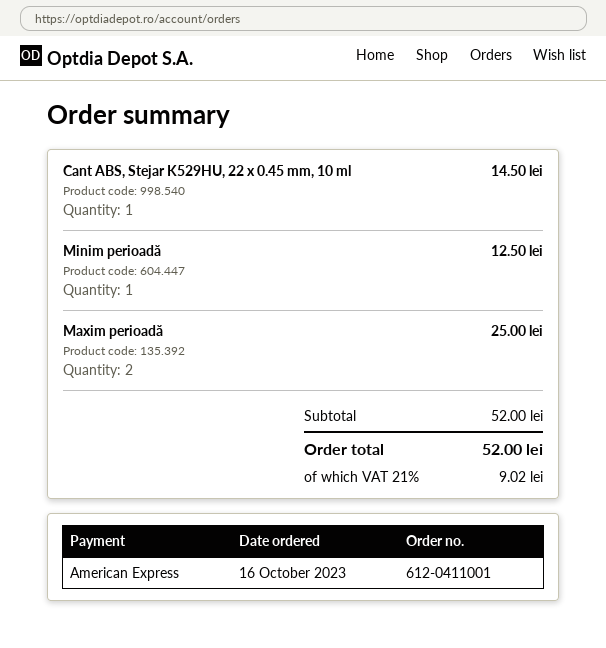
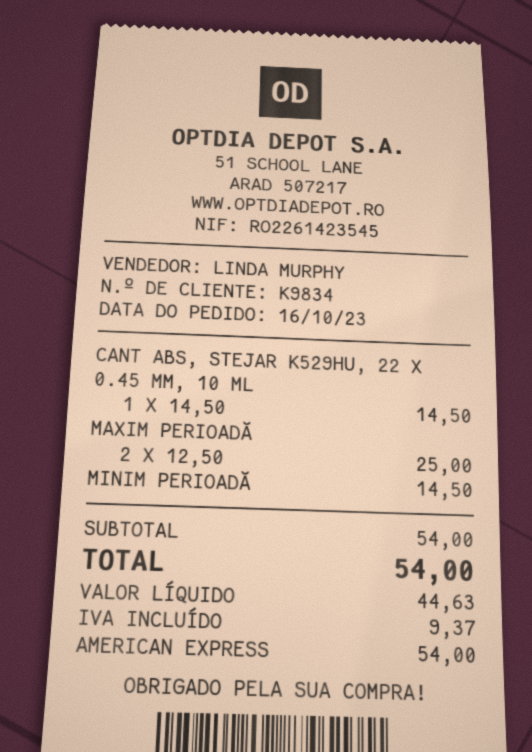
Minim perioadă: 1 for 12.50 -> 1 for 14.50
subtotal: 52.00 -> 54.00
tax: 9.02 -> 9.37
total: 52.00 -> 54.00

